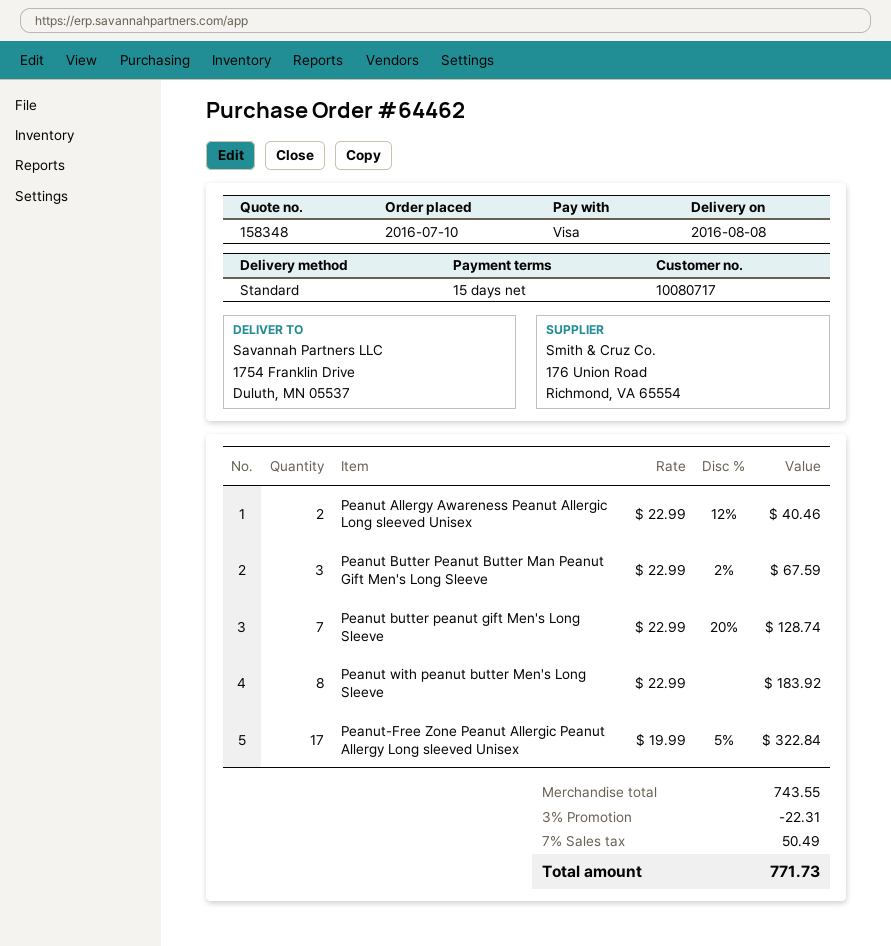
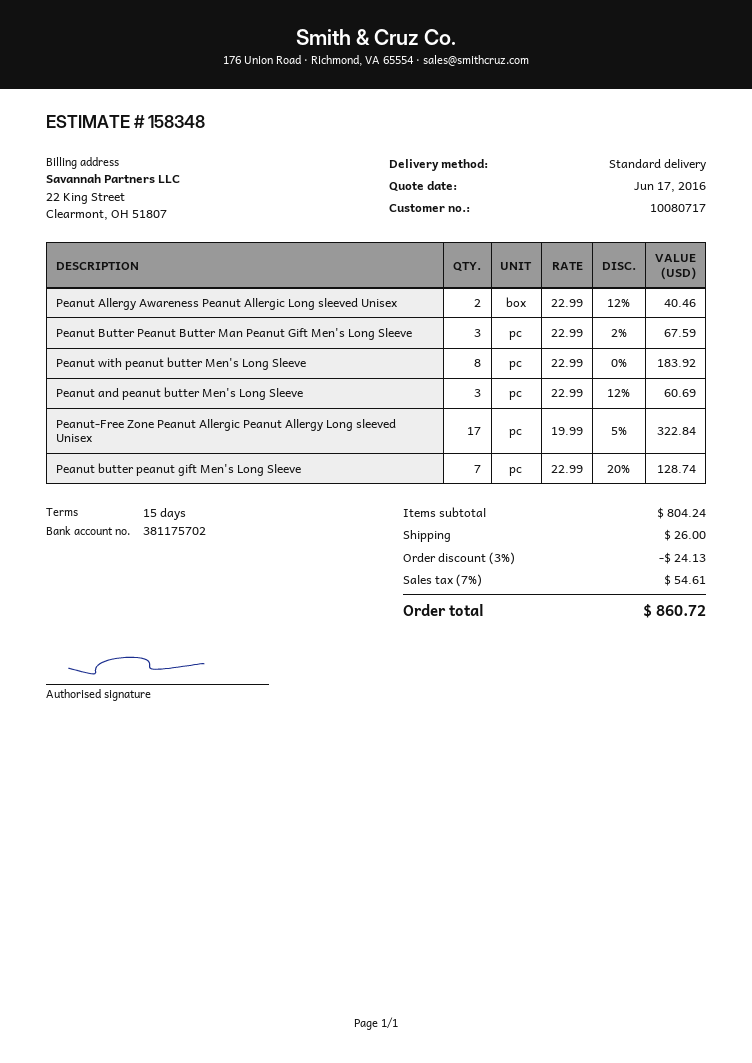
Peanut and peanut butter Men's Long Sleeve: none -> 3 x 22.99 - 12% = 60.69
subtotal: 743.55 -> 804.24
discount: 3% = 22.31 -> 3% = 24.13
shipping: none -> 26.00
tax: 7% = 50.49 -> 7% = 54.61
total: 771.73 -> 860.72

